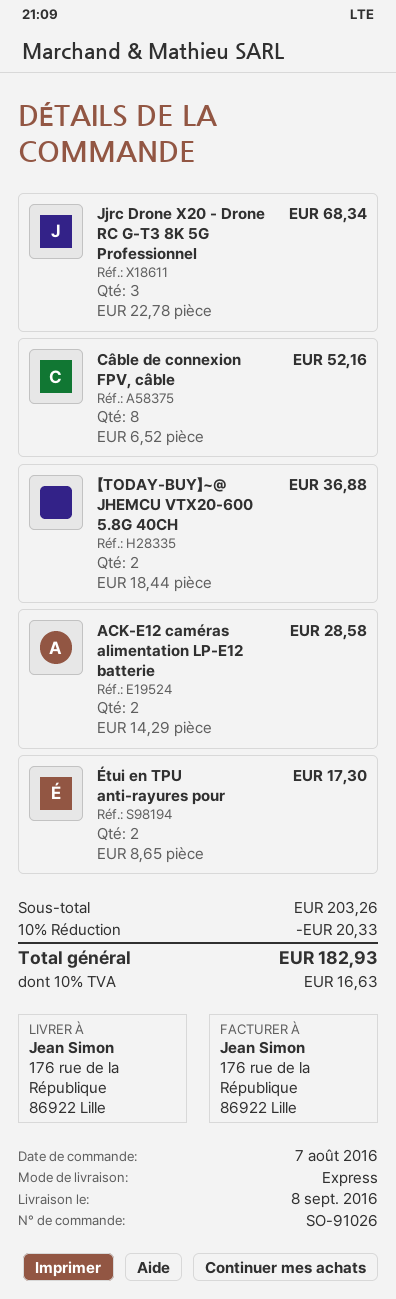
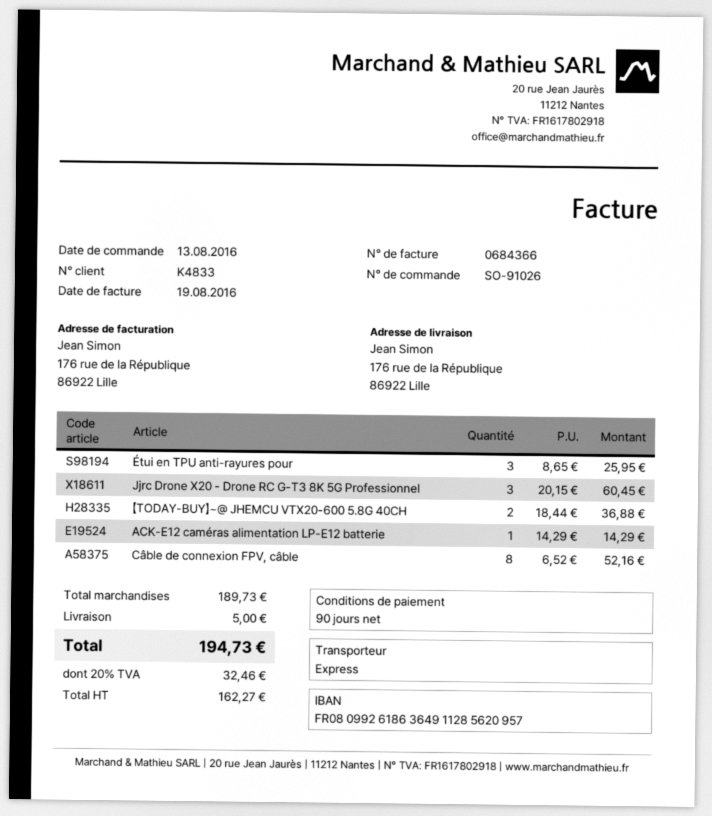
order date: 2016-08-07 -> 2016-08-13
Jjrc Drone X20 - Drone RC G-T3 8K 5G Professionnel: 3 x 22.78 = 68.34 -> 3 x 20.15 = 60.45
ACK-E12 caméras alimentation LP-E12 batterie: 2 x 14.29 = 28.58 -> 1 x 14.29 = 14.29
Étui en TPU anti-rayures pour: 2 x 8.65 = 17.30 -> 3 x 8.65 = 25.95
subtotal: 203.26 -> 189.73
discount: 10% = 20.33 -> none
shipping: none -> 5.00
tax: 10% = 16.63 -> 20% = 32.46
total: 182.93 -> 194.73

